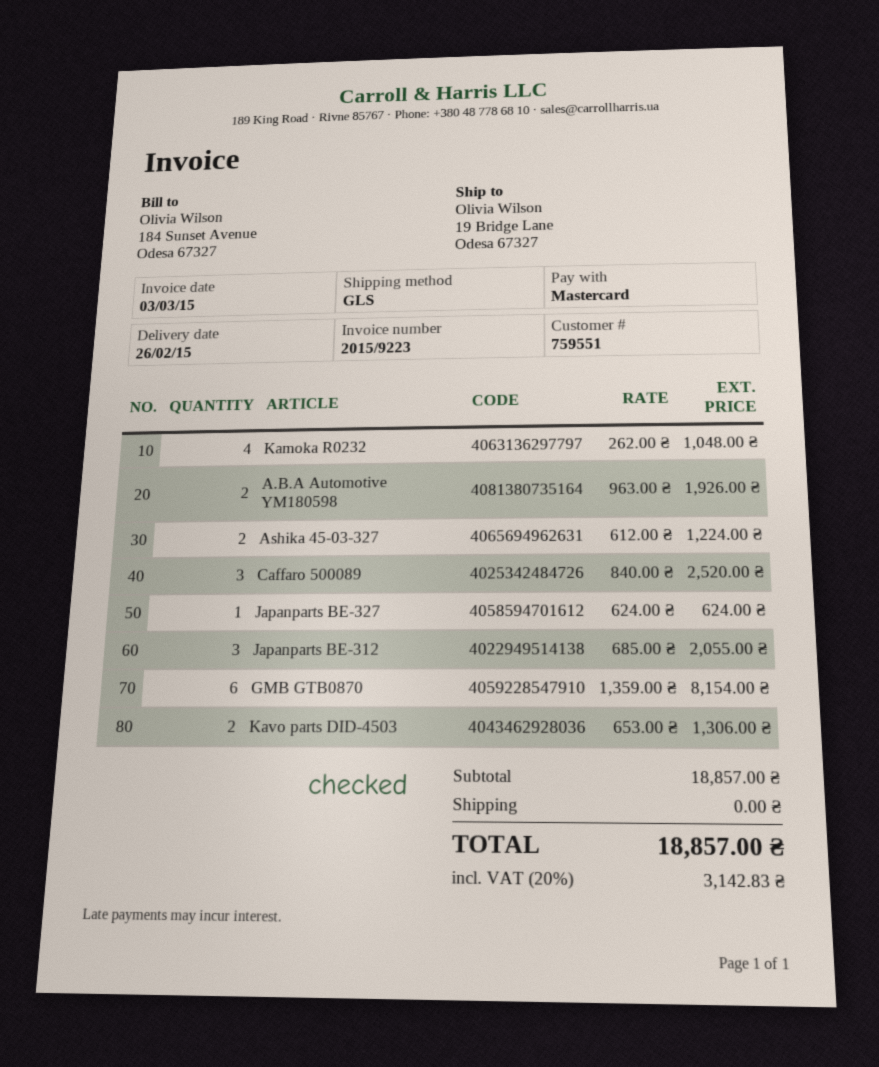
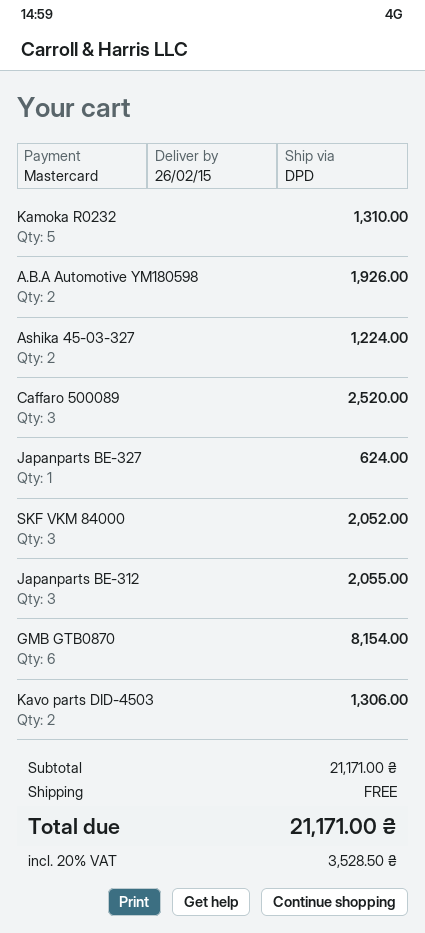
shipping method: GLS -> DPD
Kamoka R0232: 4 for 1048.00 -> 5 for 1310.00
SKF VKM 84000: none -> 3 for 2052.00
subtotal: 18857.00 -> 21171.00
tax: 20% = 3142.83 -> 20% = 3528.50
total: 18857.00 -> 21171.00

